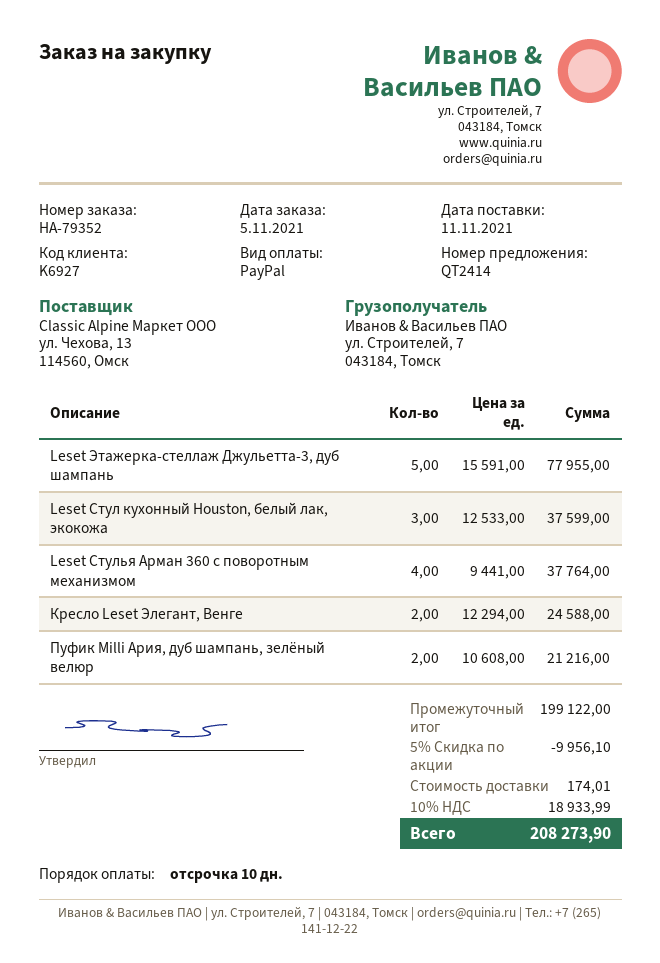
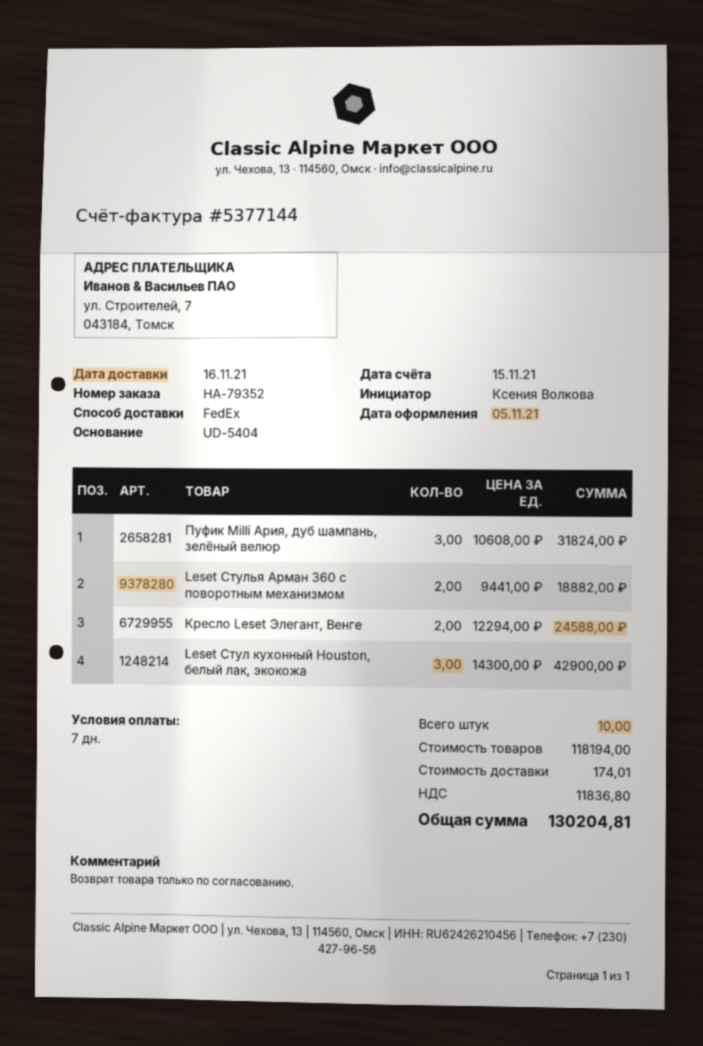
delivery date: 2021-11-11 -> 2021-11-16
payment terms: 10 days -> 7 days
Leset Этажерка-стеллаж Джульетта-3, дуб шампань: 5 x 15591.00 = 77955.00 -> none
Leset Стул кухонный Houston, белый лак, экокожа: 3 x 12533.00 = 37599.00 -> 3 x 14300.00 = 42900.00
Leset Стулья Арман 360 с поворотным механизмом: 4 x 9441.00 = 37764.00 -> 2 x 9441.00 = 18882.00
Пуфик Milli Ария, дуб шампань, зелёный велюр: 2 x 10608.00 = 21216.00 -> 3 x 10608.00 = 31824.00
subtotal: 199122.00 -> 118194.00
discount: 5% = 9956.10 -> none
tax: 18933.99 -> 11836.80
total: 208273.90 -> 130204.81

